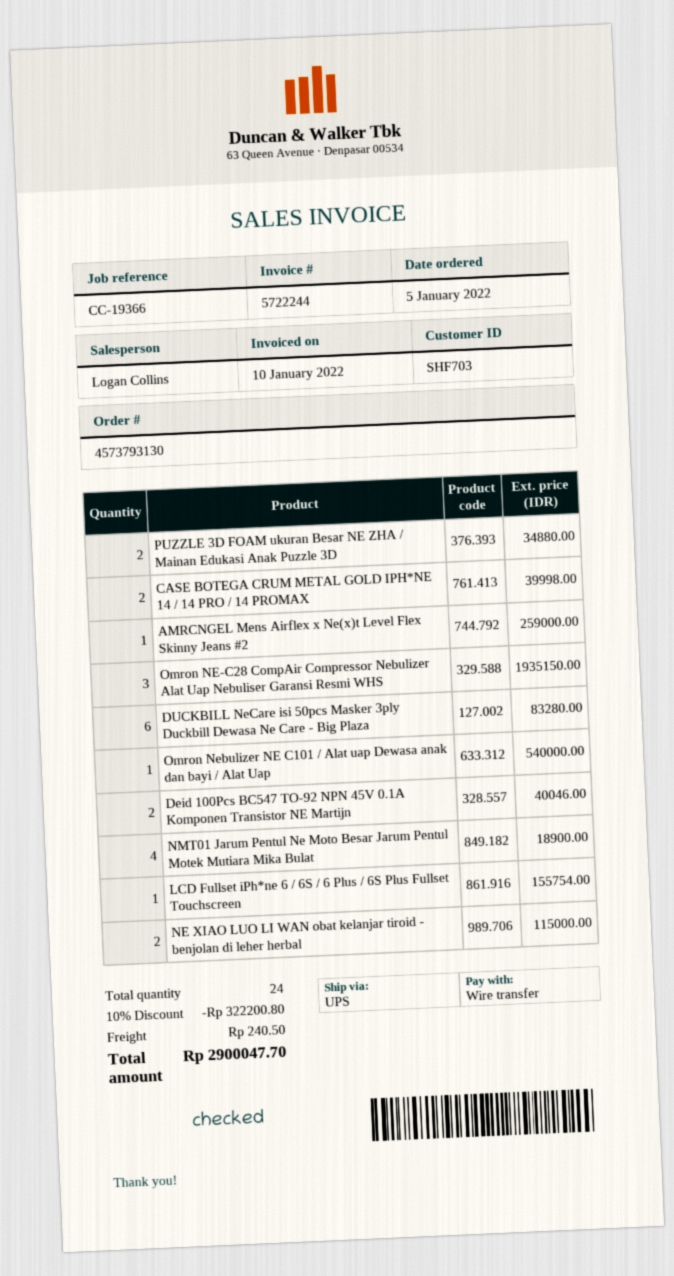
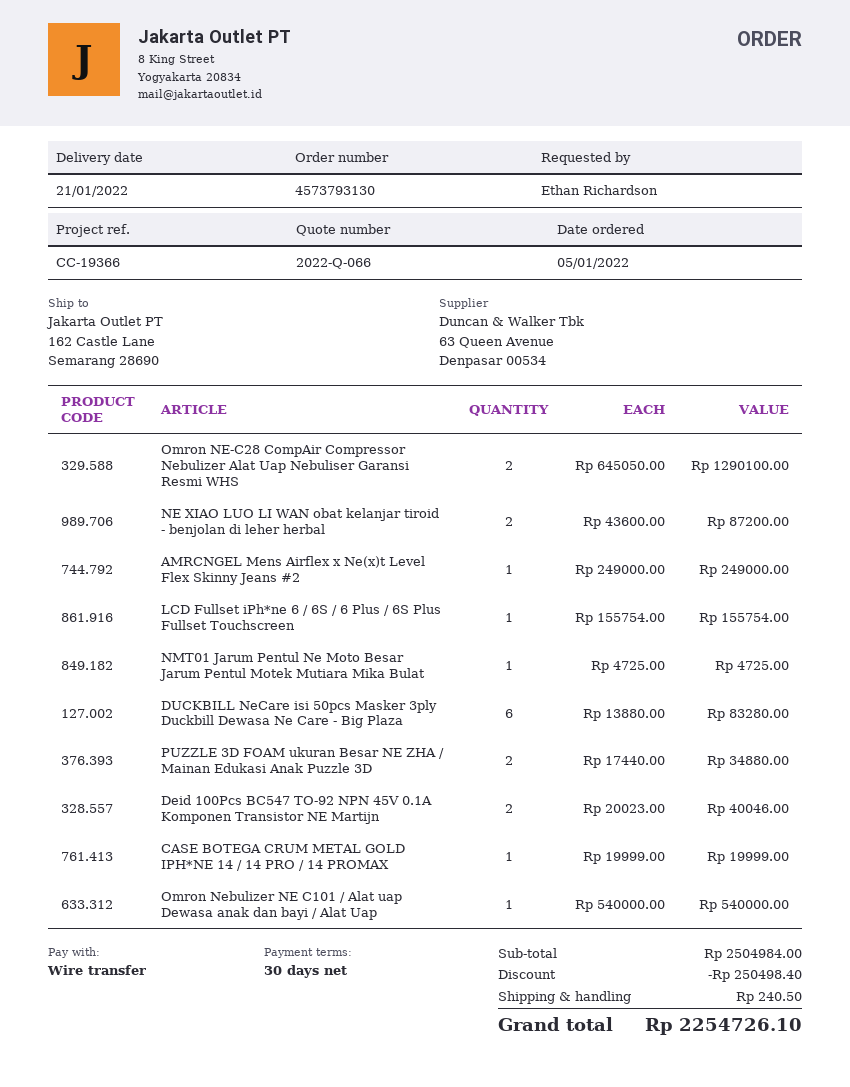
CASE BOTEGA CRUM METAL GOLD IPH*NE 14 / 14 PRO / 14 PROMAX: 2 for 39998.00 -> 1 for 19999.00
AMRCNGEL Mens Airflex x Ne(x)t Level Flex Skinny Jeans #2: 1 for 259000.00 -> 1 for 249000.00
Omron NE-C28 CompAir Compressor Nebulizer Alat Uap Nebuliser Garansi Resmi WHS: 3 for 1935150.00 -> 2 for 1290100.00
NMT01 Jarum Pentul Ne Moto Besar Jarum Pentul Motek Mutiara Mika Bulat: 4 for 18900.00 -> 1 for 4725.00
NE XIAO LUO LI WAN obat kelanjar tiroid - benjolan di leher herbal: 2 for 115000.00 -> 2 for 87200.00
discount: 322200.80 -> 250498.40
total: 2900047.70 -> 2254726.10

